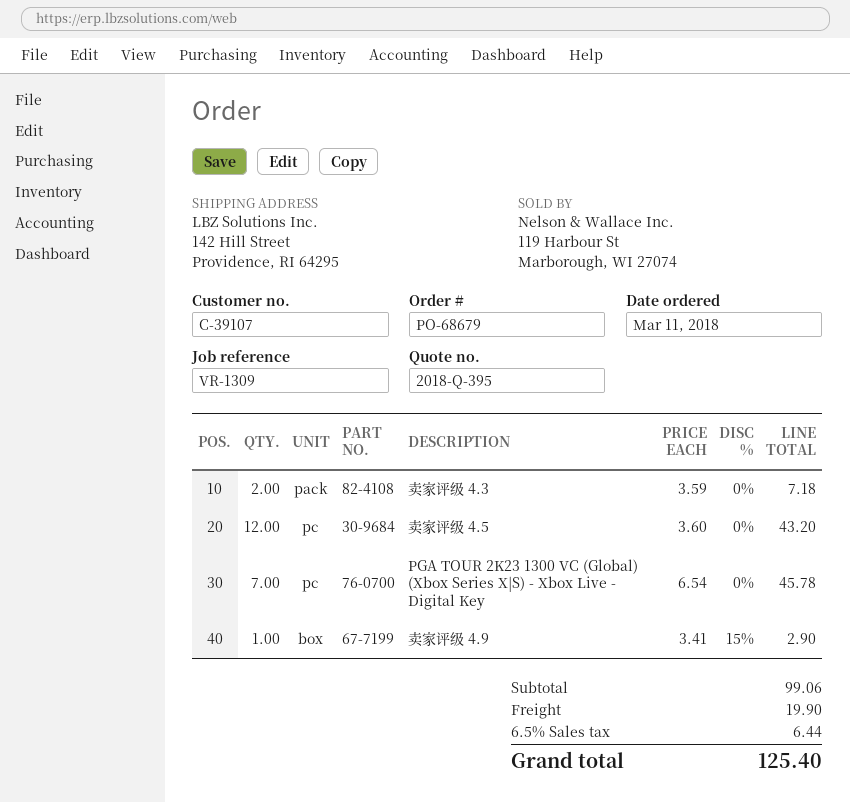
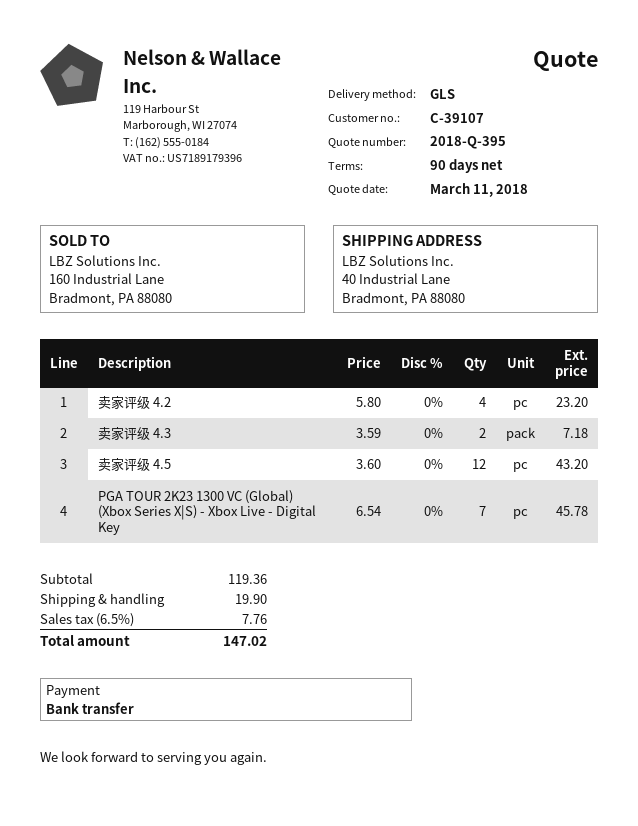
ship to: 142 Hill Street, Providence, RI 64295 -> 40 Industrial Lane, Bradmont, PA 88080
卖家评级 4.9: 1 x 3.41 - 15% = 2.90 -> none
卖家评级 4.2: none -> 4 x 5.80 = 23.20
subtotal: 99.06 -> 119.36
tax: 6.5% = 6.44 -> 6.5% = 7.76
total: 125.40 -> 147.02

